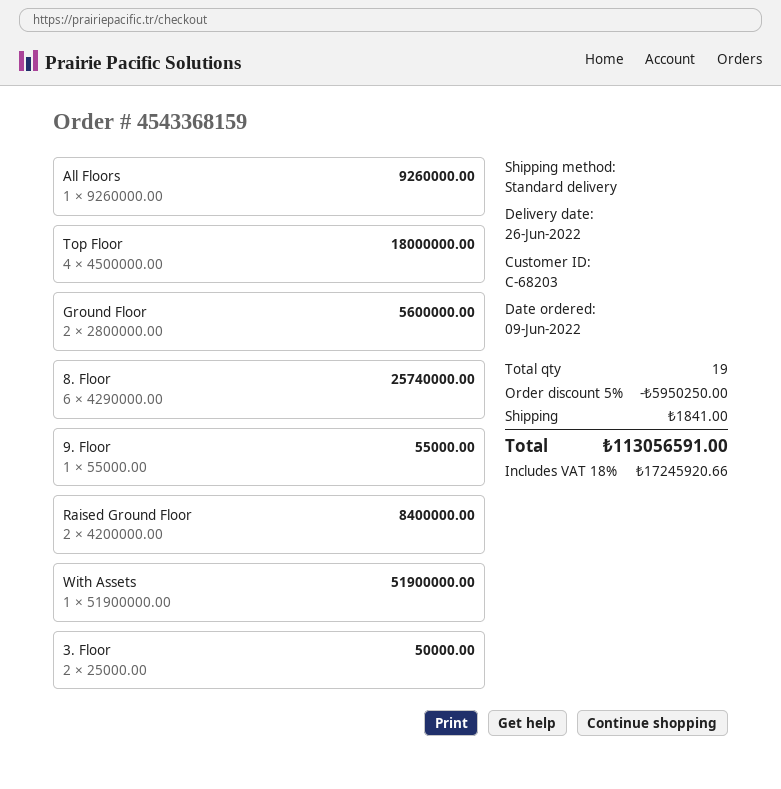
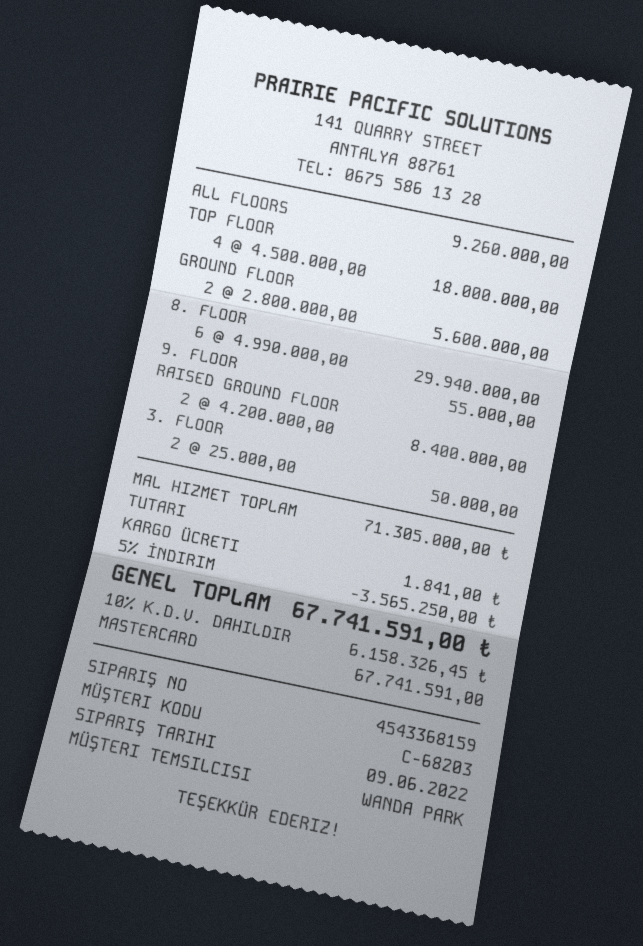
8. Floor: 6 x 4290000.00 = 25740000.00 -> 6 x 4990000.00 = 29940000.00
With Assets: 1 x 51900000.00 = 51900000.00 -> none
discount: 5% = 5950250.00 -> 5% = 3565250.00
tax: 18% = 17245920.66 -> 10% = 6158326.45
total: 113056591.00 -> 67741591.00

